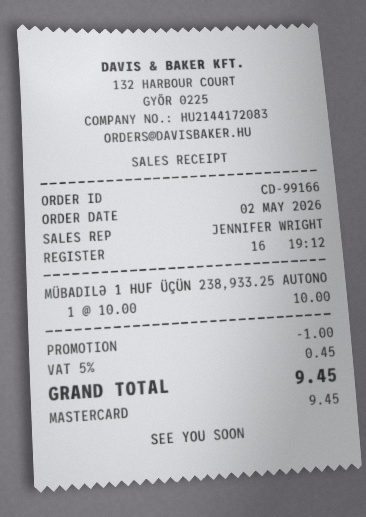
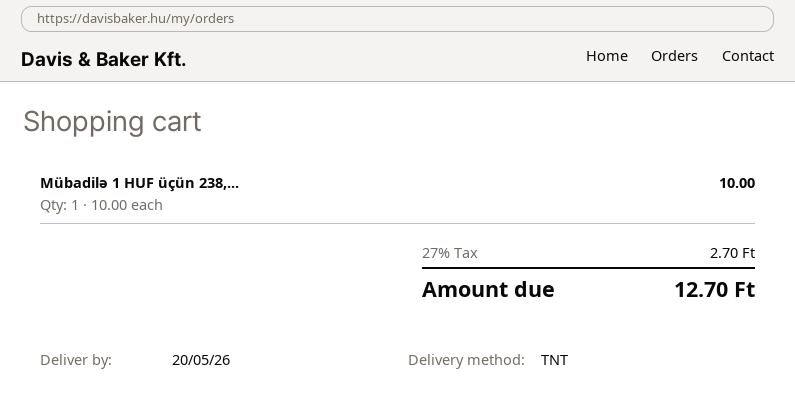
discount: 1.00 -> none
tax: 5% = 0.45 -> 27% = 2.70
total: 9.45 -> 12.70

